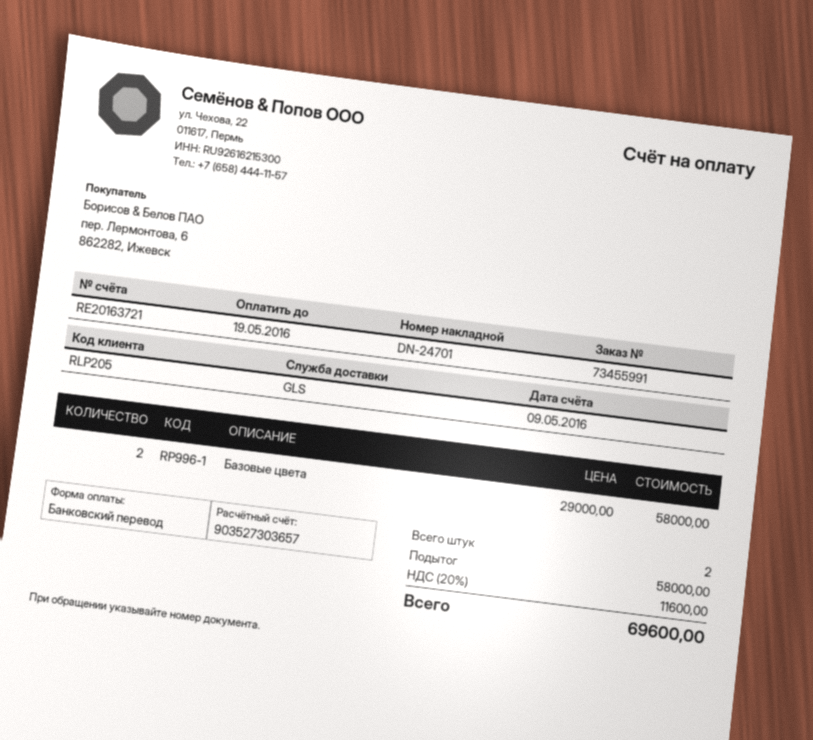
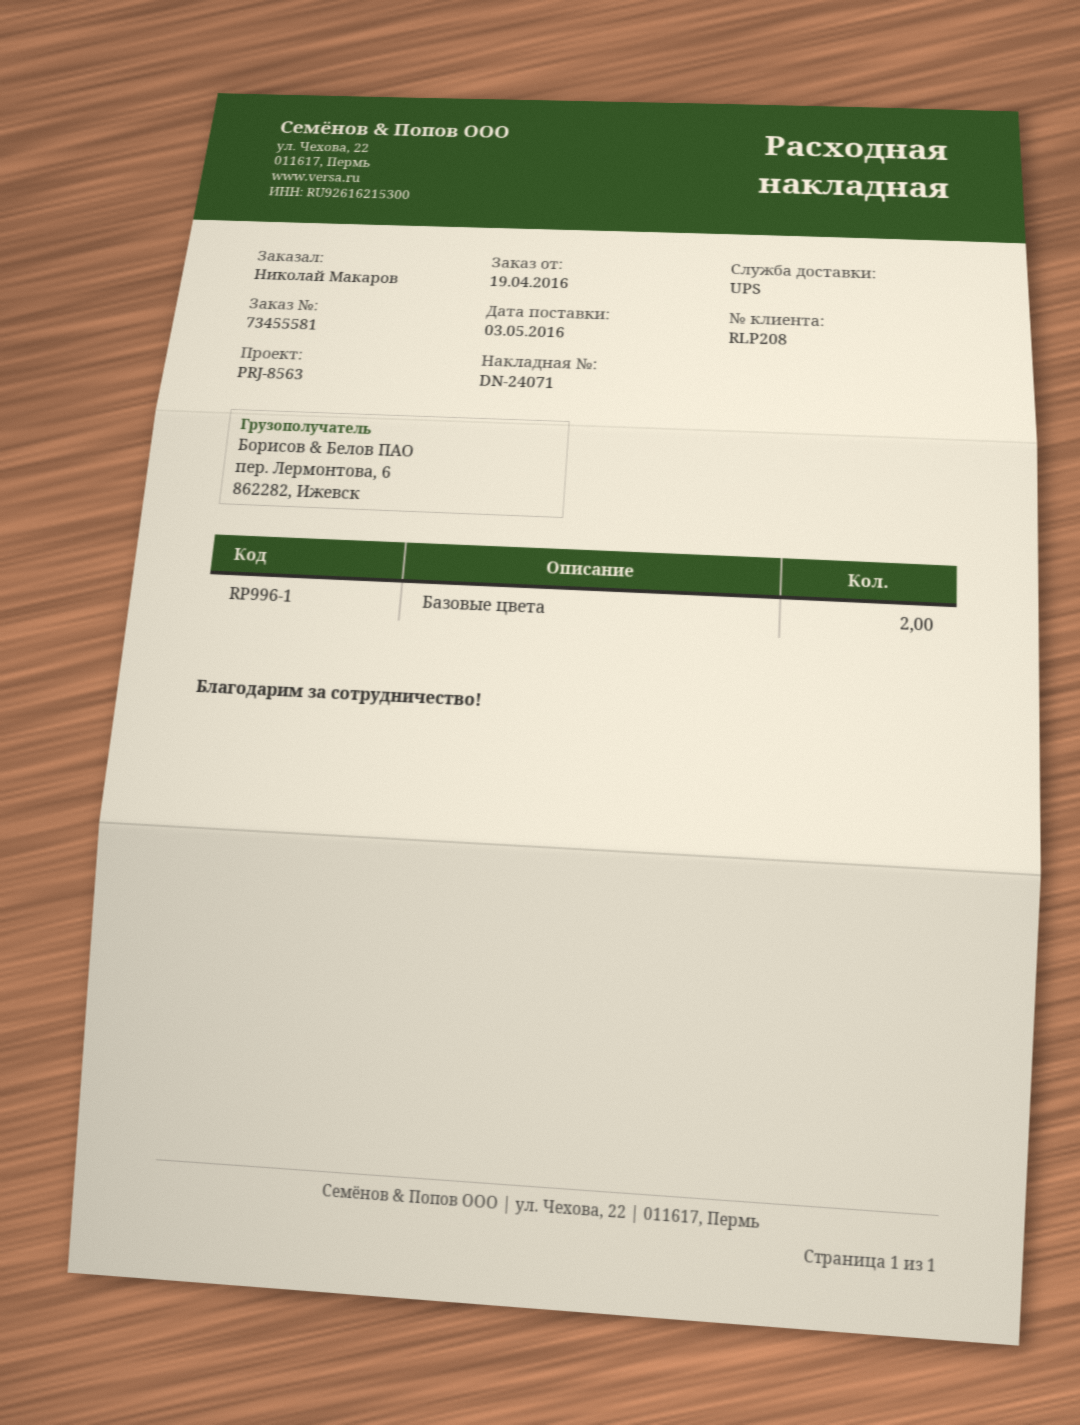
order number: 73455991 -> 73455581
delivery note number: DN-24701 -> DN-24071
customer number: RLP205 -> RLP208
shipping method: GLS -> UPS

